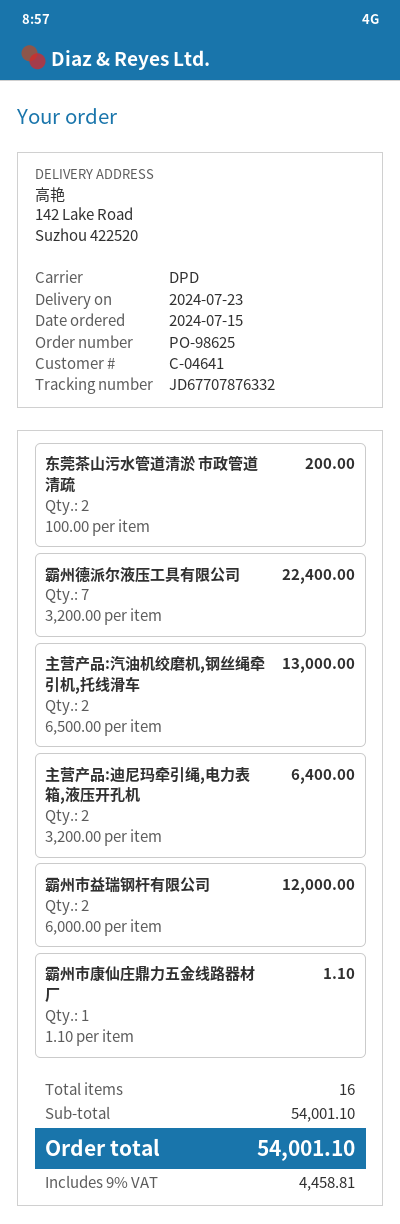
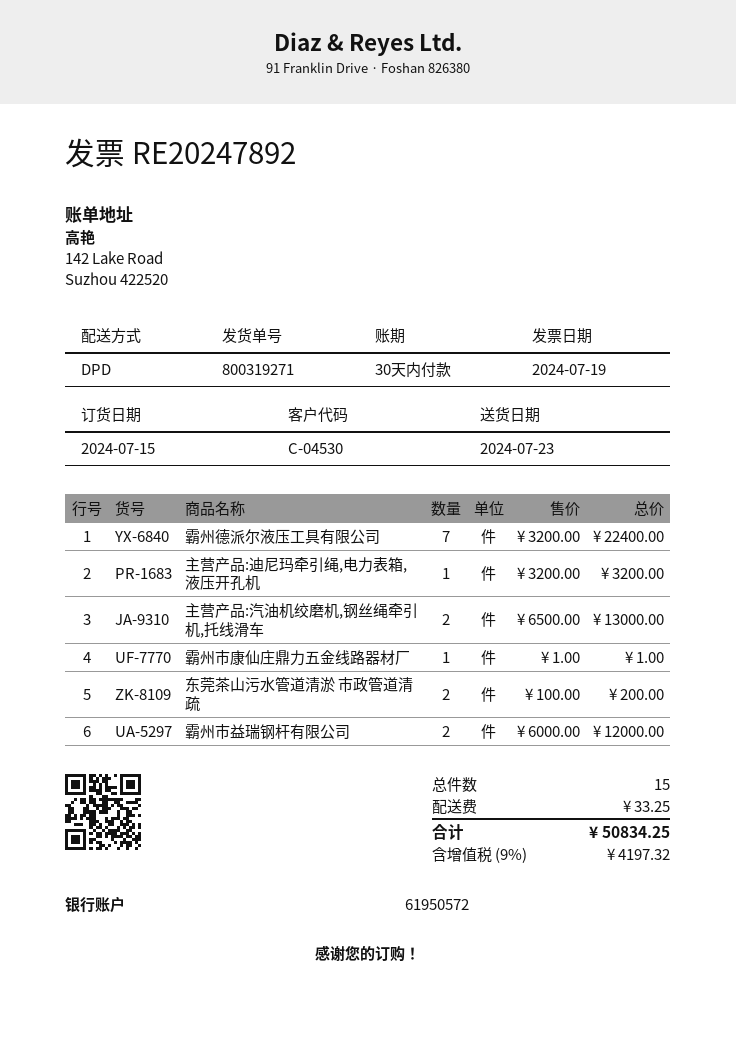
customer number: C-04641 -> C-04530
主营产品:迪尼玛牵引绳,电力表箱,液压开孔机: 2 x 3200.00 = 6400.00 -> 1 x 3200.00 = 3200.00
霸州市康仙庄鼎力五金线路器材厂: 1 x 1.10 = 1.10 -> 1 x 1.00 = 1.00
total quantity: 16 -> 15
shipping: none -> 33.25
tax: 9% = 4458.81 -> 9% = 4197.32
total: 54001.10 -> 50834.25

